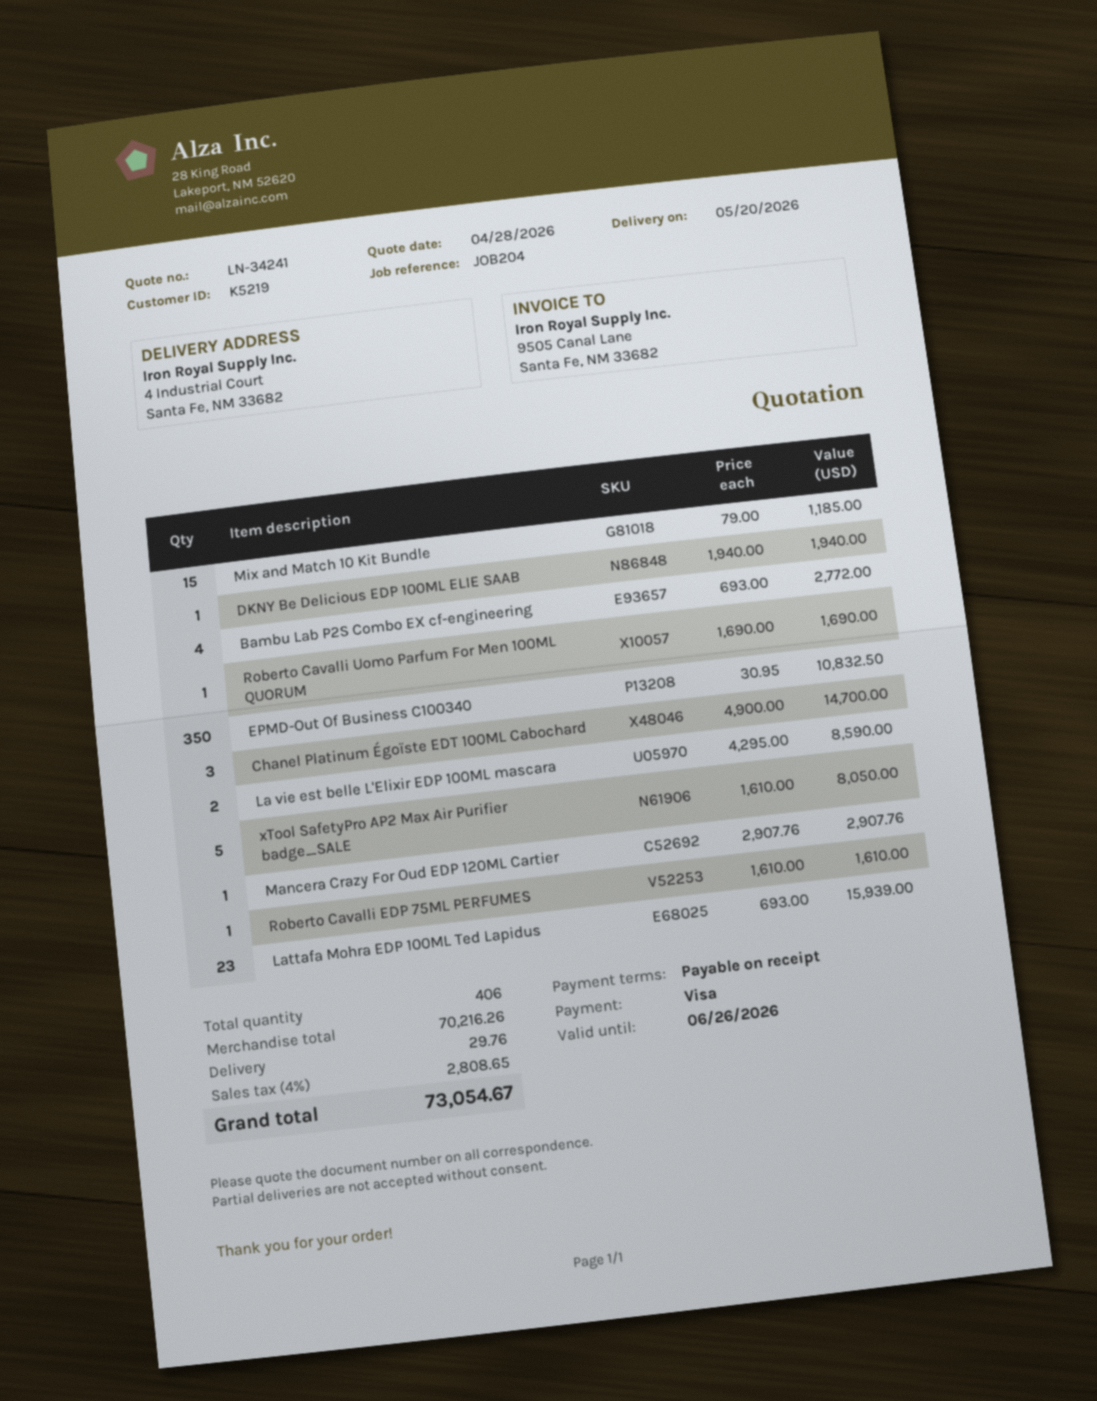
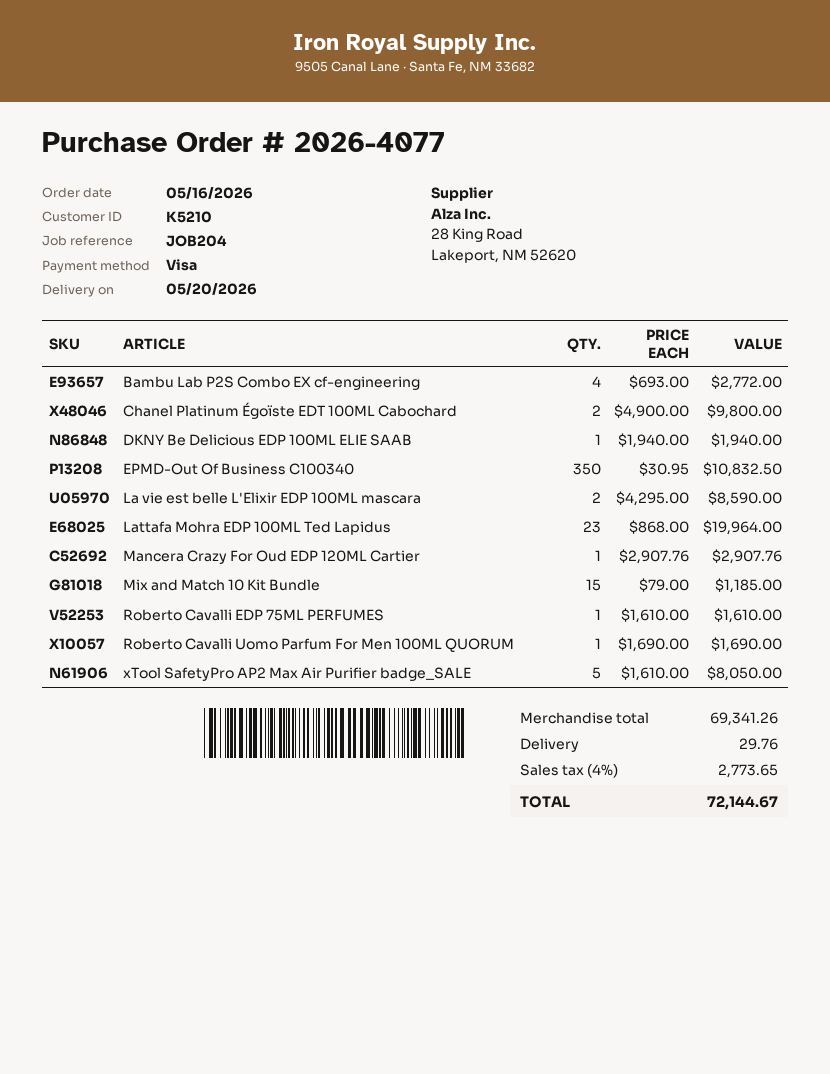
customer number: K5219 -> K5210
Chanel Platinum Égoïste EDT 100ML Cabochard: 3 x 4900.00 = 14700.00 -> 2 x 4900.00 = 9800.00
Lattafa Mohra EDP 100ML Ted Lapidus: 23 x 693.00 = 15939.00 -> 23 x 868.00 = 19964.00
subtotal: 70216.26 -> 69341.26
tax: 4% = 2808.65 -> 4% = 2773.65
total: 73054.67 -> 72144.67

